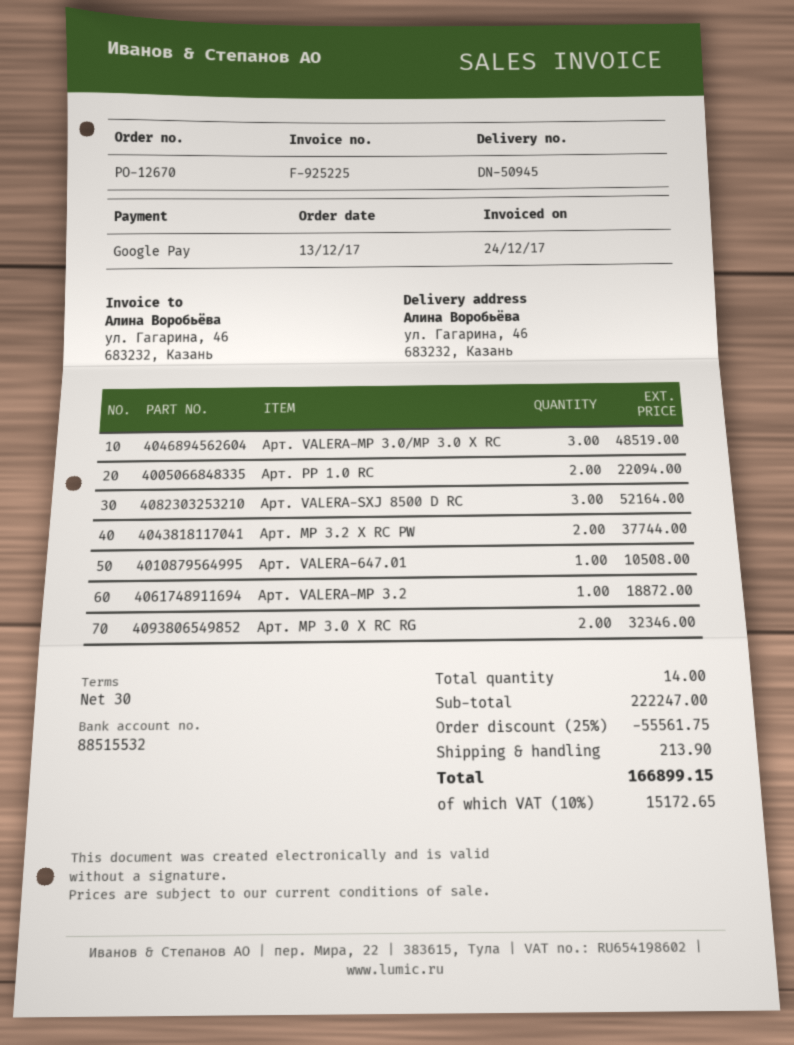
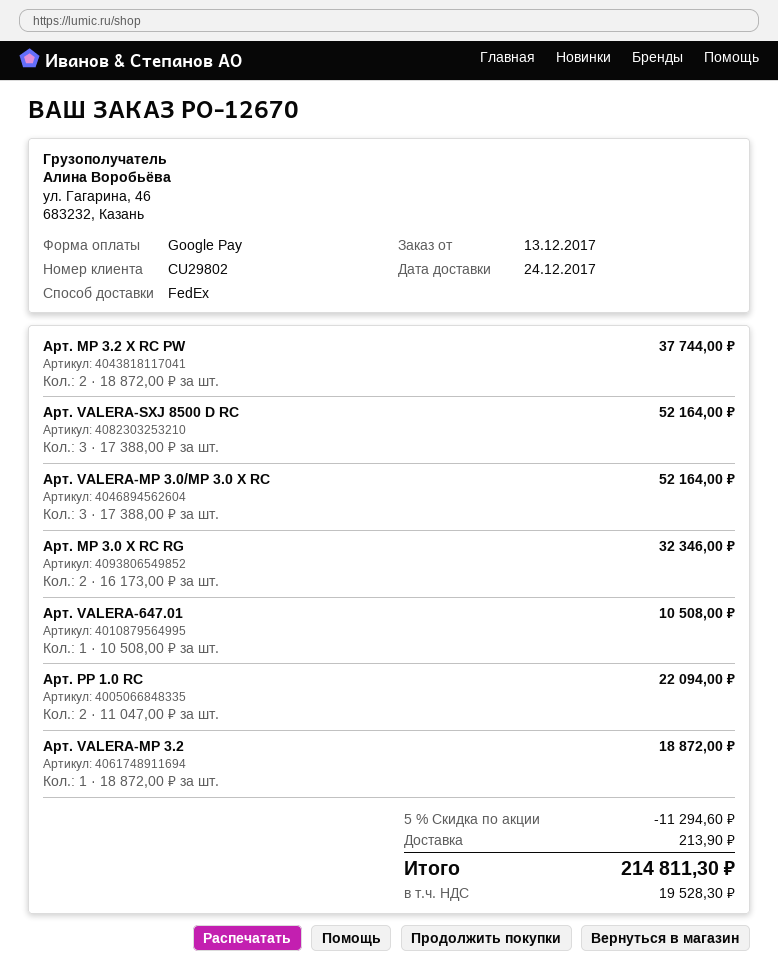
Арт. VALERA-MP 3.0/MP 3.0 X RC: 3 for 48519.00 -> 3 for 52164.00
discount: 25% = 55561.75 -> 5% = 11294.60
tax: 15172.65 -> 19528.30
total: 166899.15 -> 214811.30

